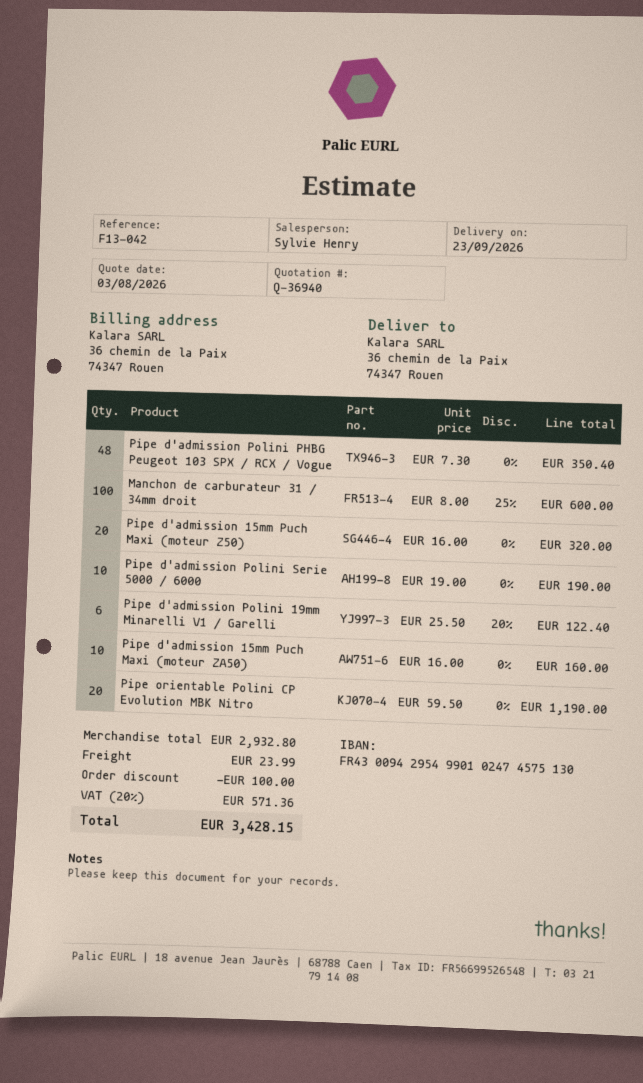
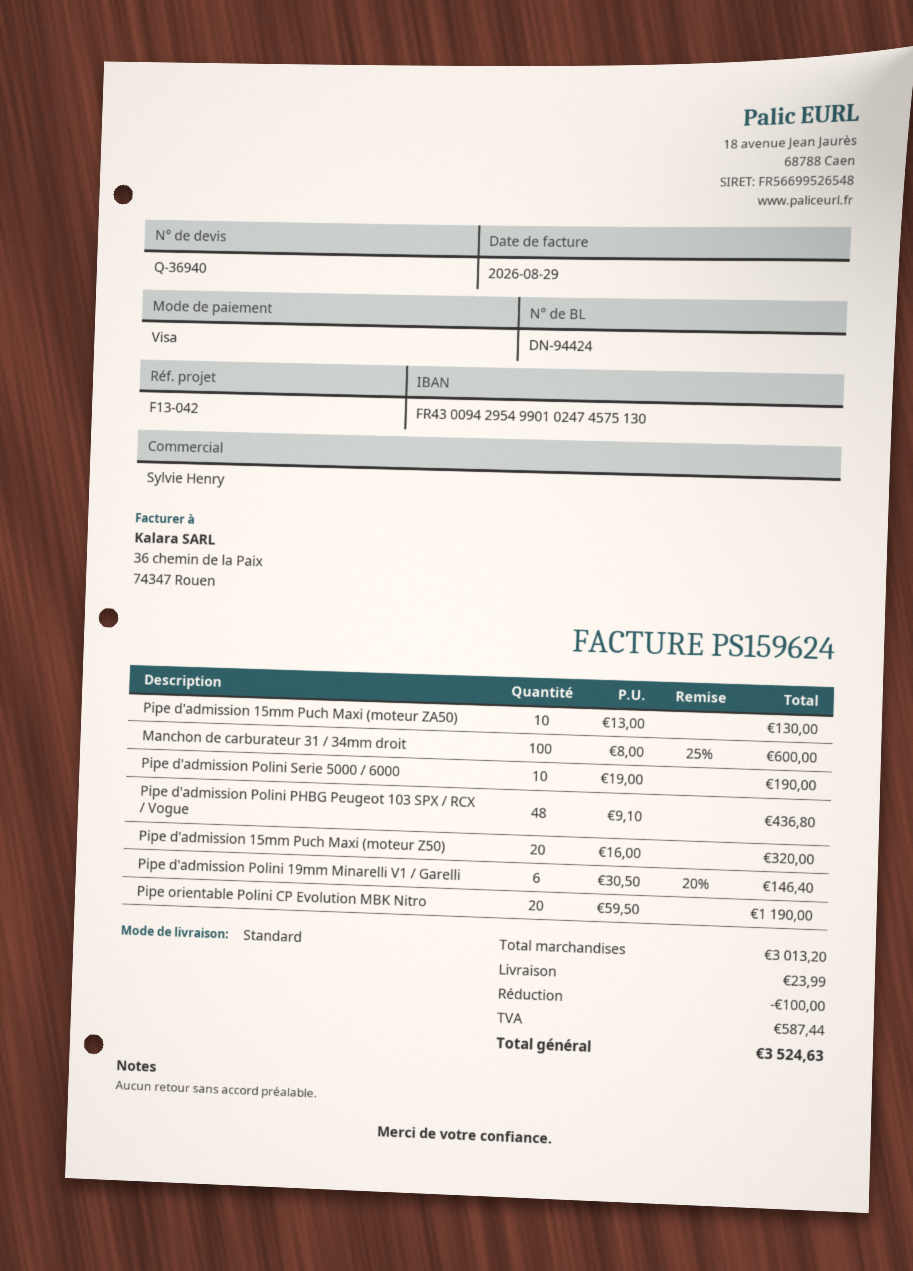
Pipe d'admission Polini PHBG Peugeot 103 SPX / RCX / Vogue: 48 x 7.30 = 350.40 -> 48 x 9.10 = 436.80
Pipe d'admission Polini 19mm Minarelli V1 / Garelli: 6 x 25.50 - 20% = 122.40 -> 6 x 30.50 - 20% = 146.40
Pipe d'admission 15mm Puch Maxi (moteur ZA50): 10 x 16.00 = 160.00 -> 10 x 13.00 = 130.00
subtotal: 2932.80 -> 3013.20
tax: 571.36 -> 587.44
total: 3428.15 -> 3524.63

